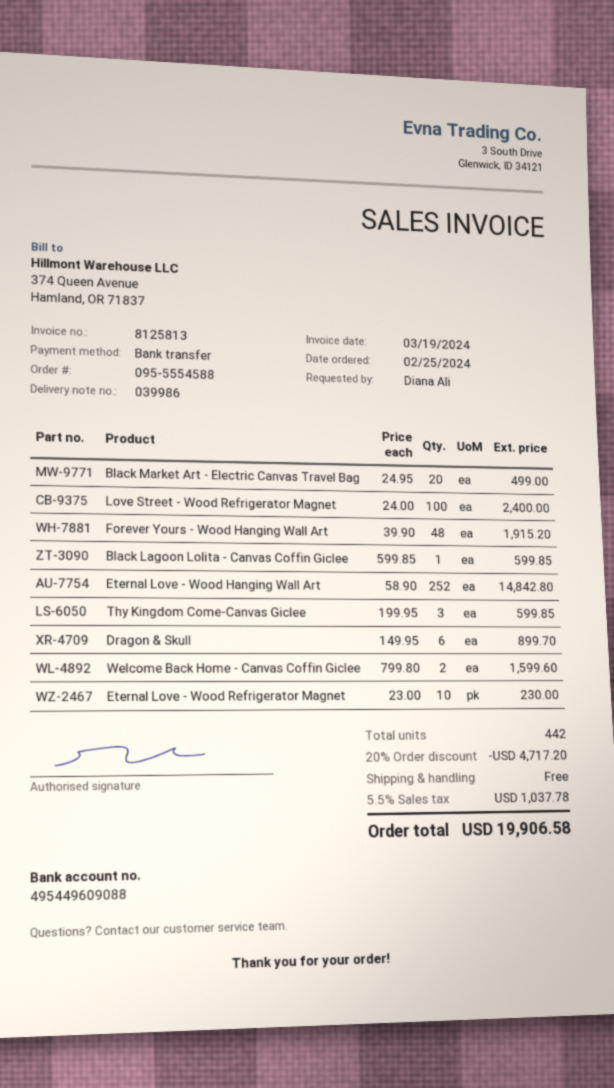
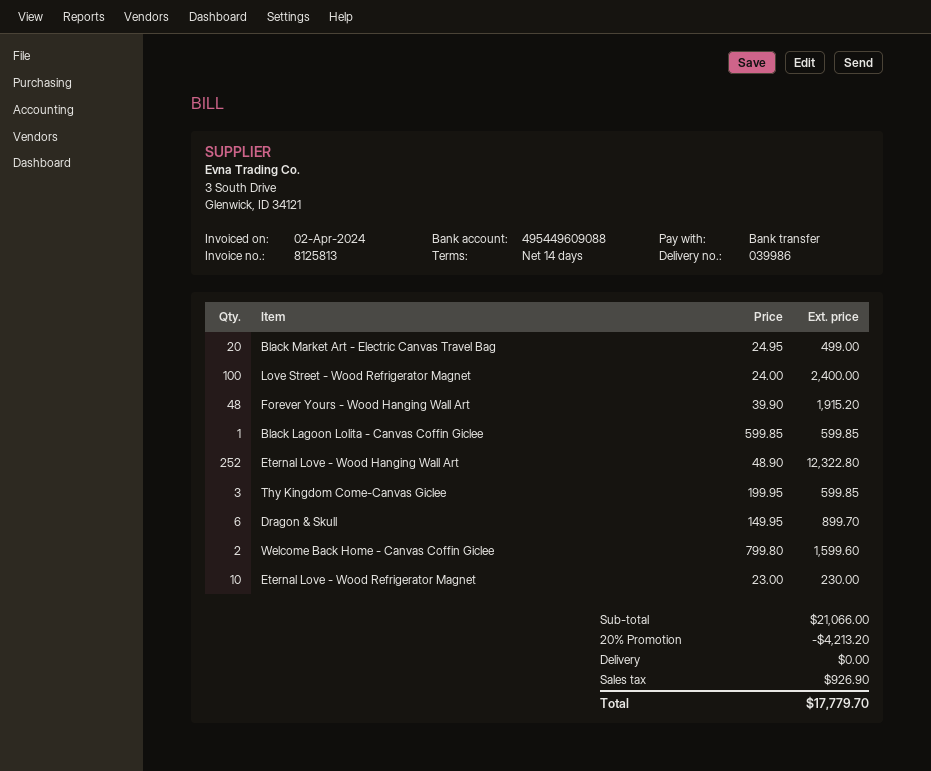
invoice date: 2024-03-19 -> 2024-04-02
Eternal Love - Wood Hanging Wall Art: 252 x 58.90 = 14842.80 -> 252 x 48.90 = 12322.80
discount: 20% = 4717.20 -> 20% = 4213.20
tax: 1037.78 -> 926.90
total: 19906.58 -> 17779.70

